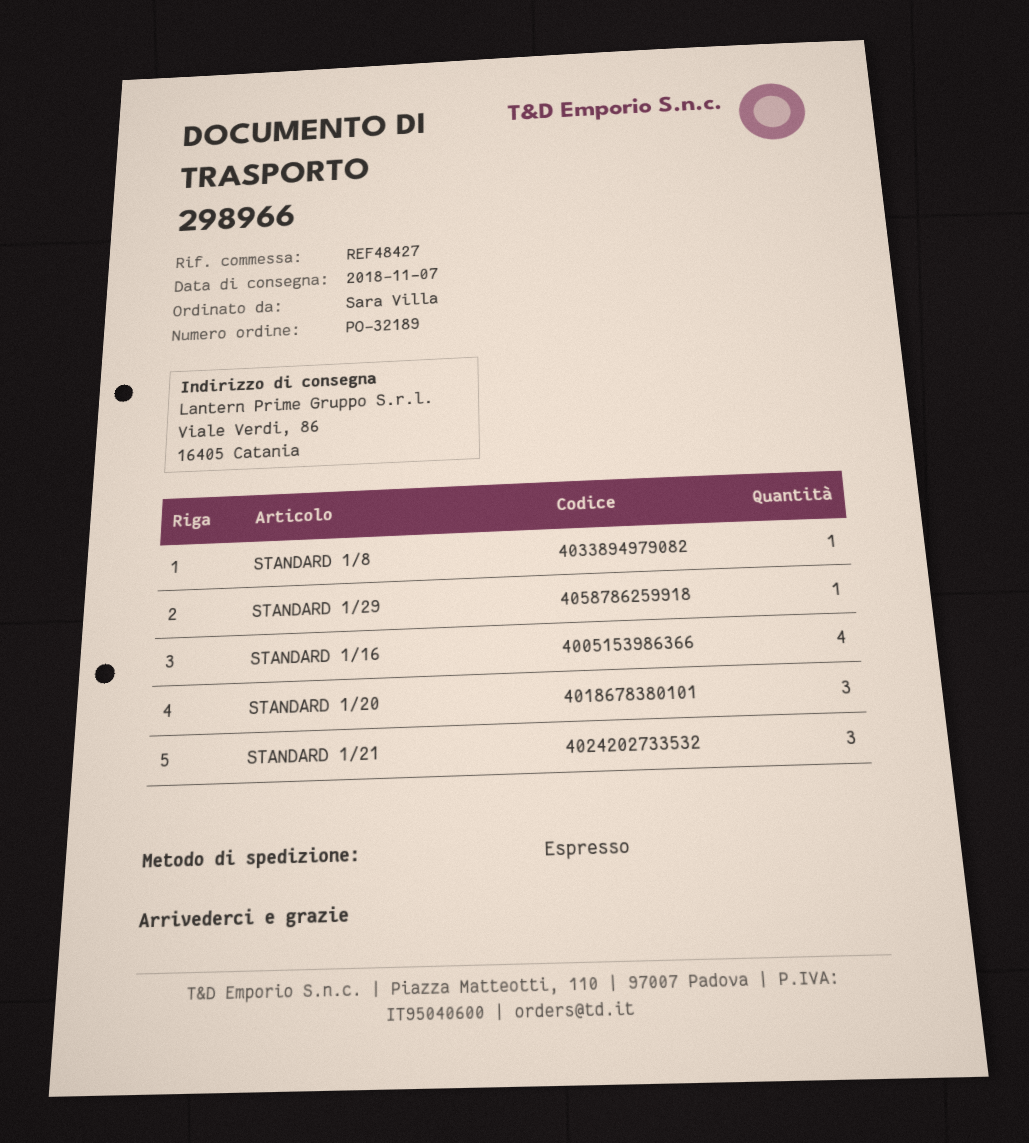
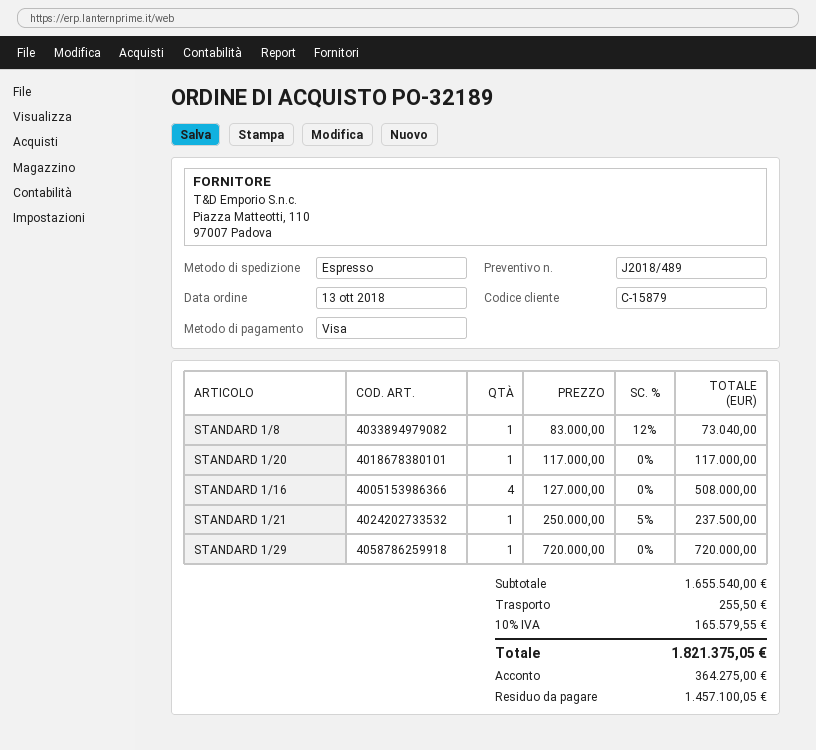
STANDARD 1/20: 3 -> 1
STANDARD 1/21: 3 -> 1

